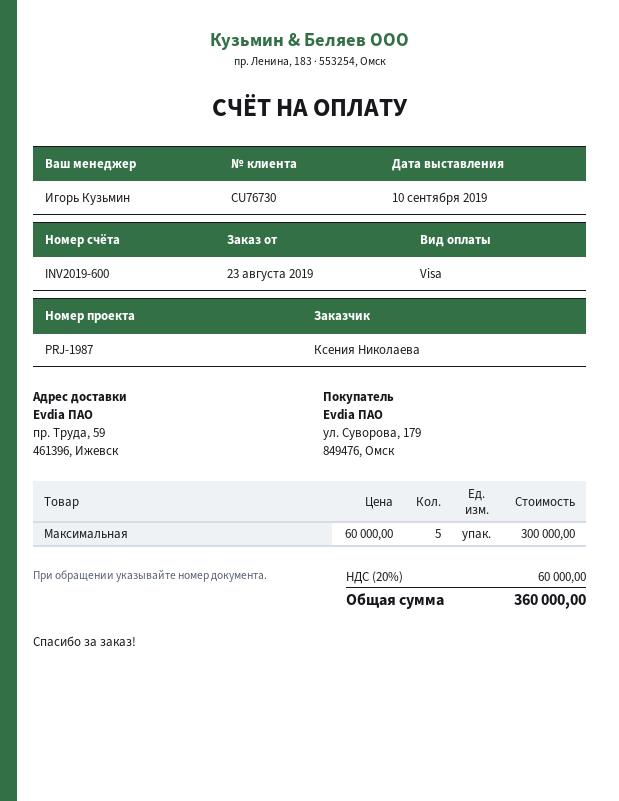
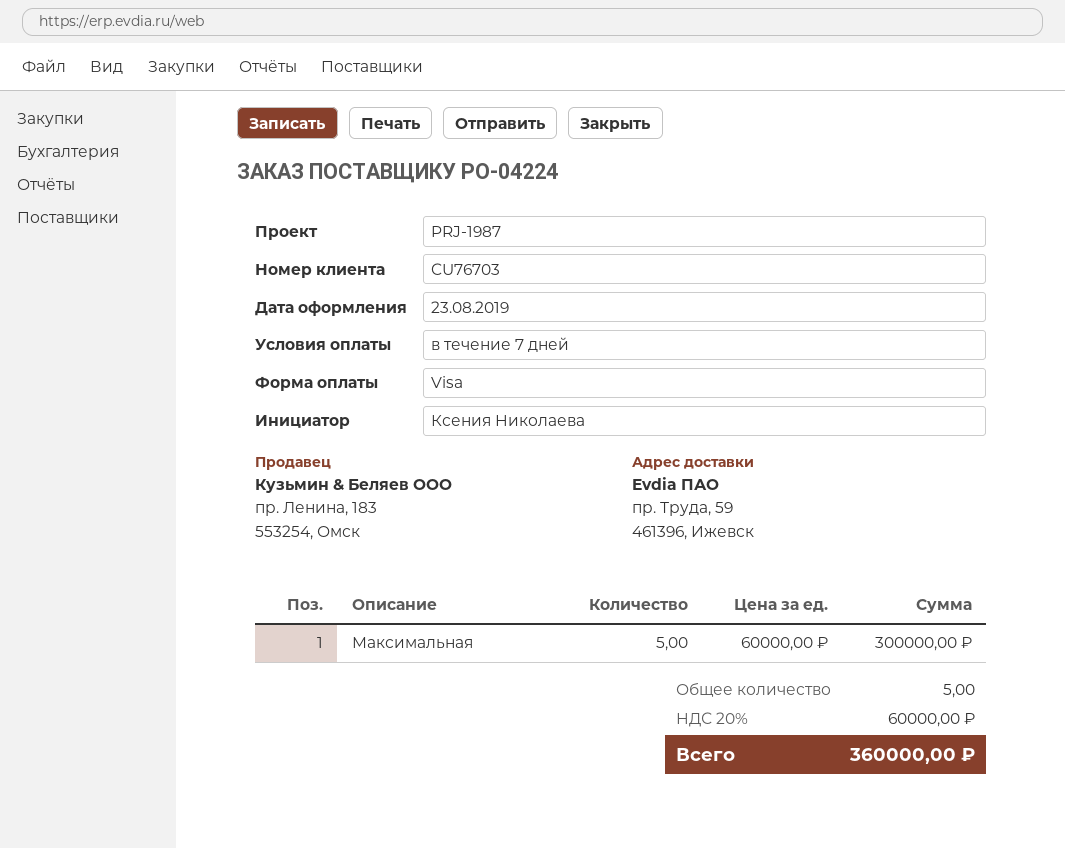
customer number: CU76730 -> CU76703

